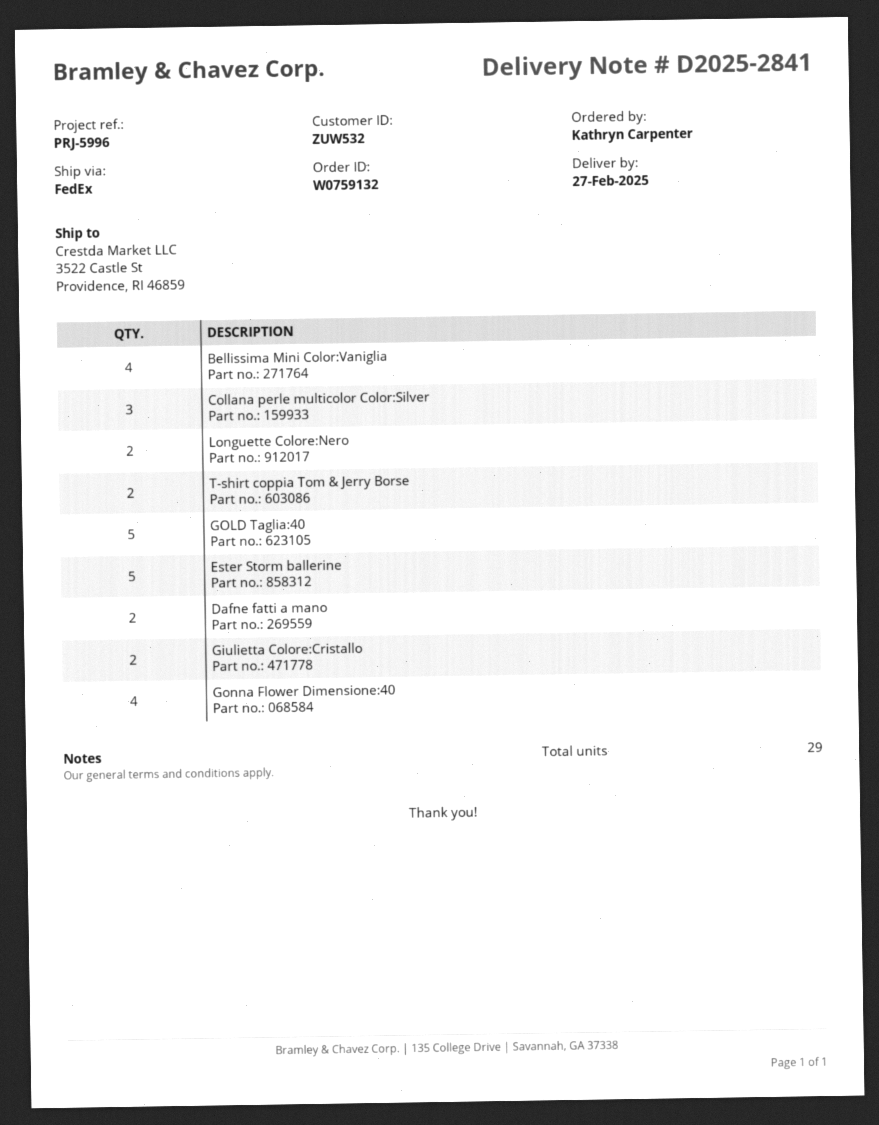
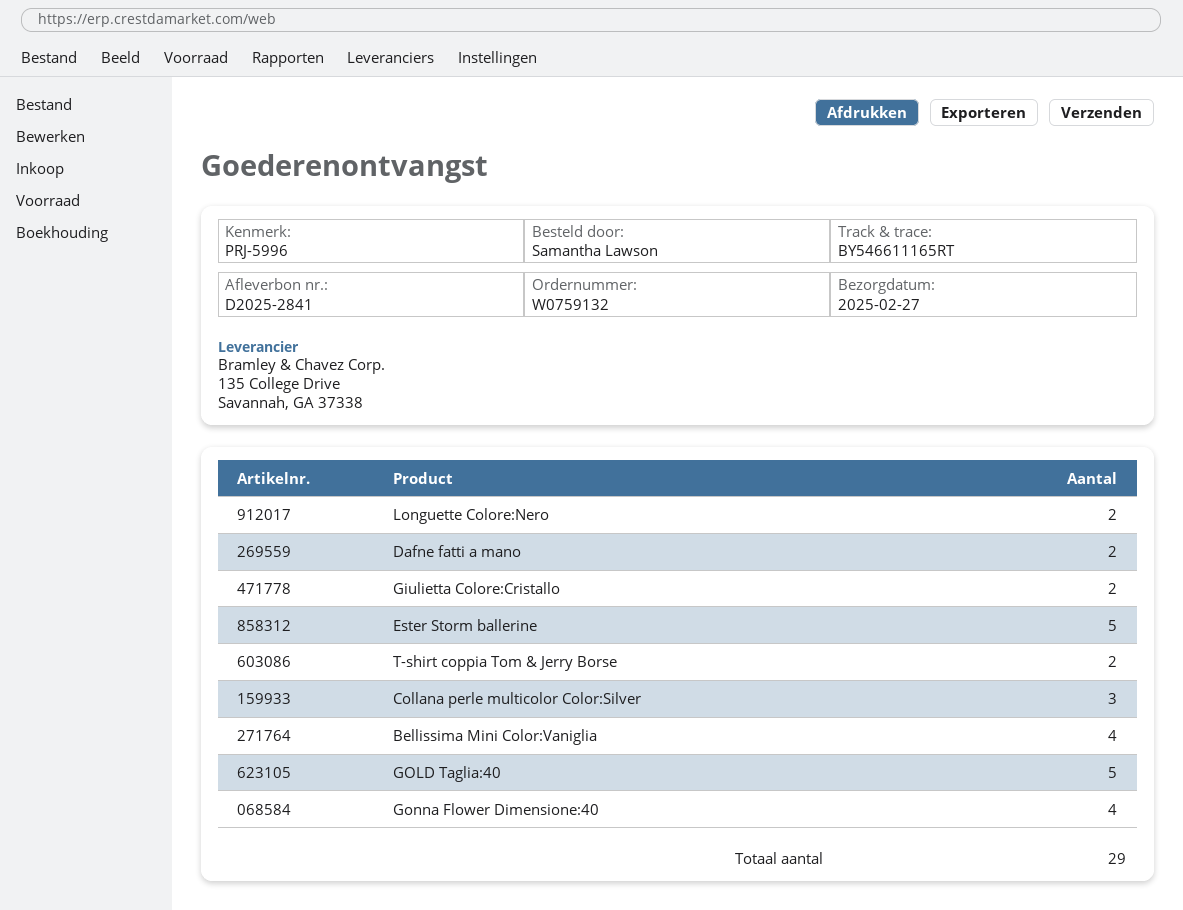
ordered by: Kathryn Carpenter -> Samantha Lawson

